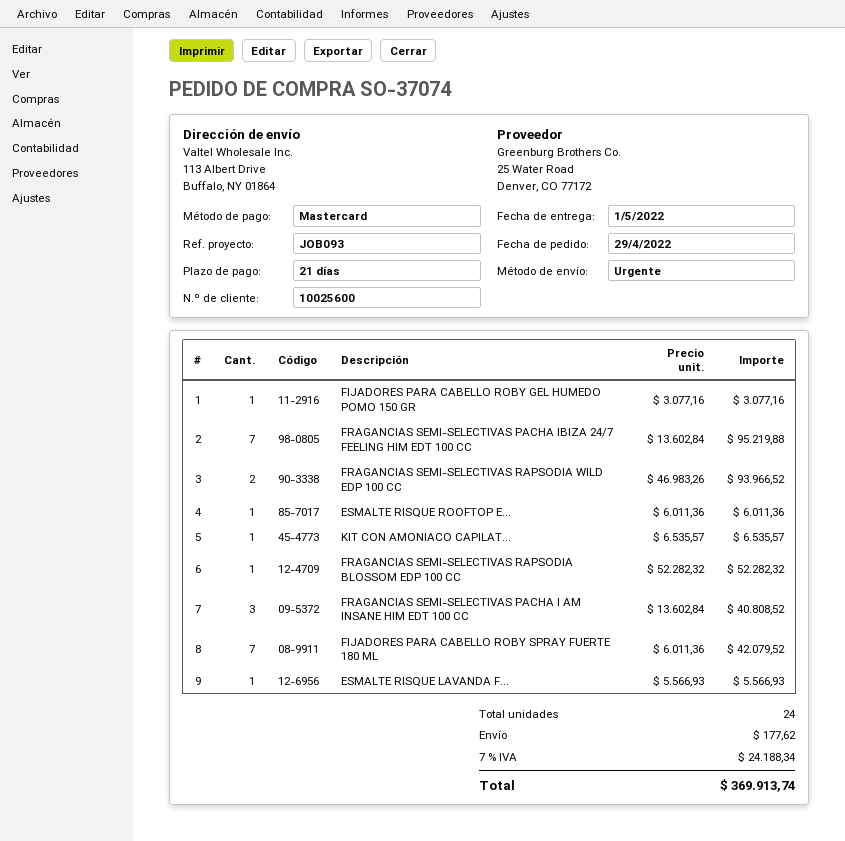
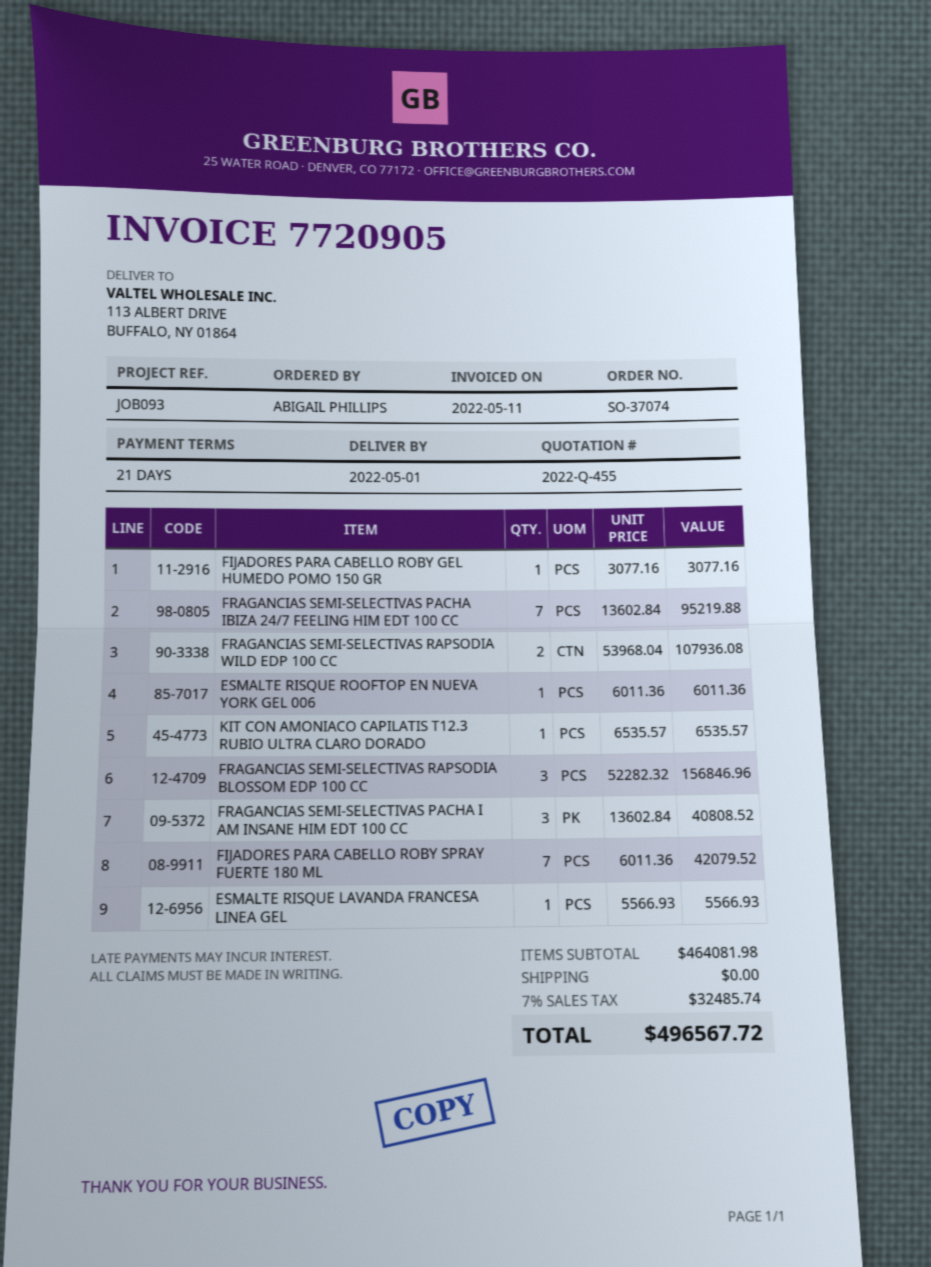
FRAGANCIAS SEMI-SELECTIVAS RAPSODIA WILD EDP 100 CC: 2 x 46983.26 = 93966.52 -> 2 x 53968.04 = 107936.08
FRAGANCIAS SEMI-SELECTIVAS RAPSODIA BLOSSOM EDP 100 CC: 1 x 52282.32 = 52282.32 -> 3 x 52282.32 = 156846.96
shipping: 177.62 -> 0.00
tax: 7% = 24188.34 -> 7% = 32485.74
total: 369913.74 -> 496567.72

